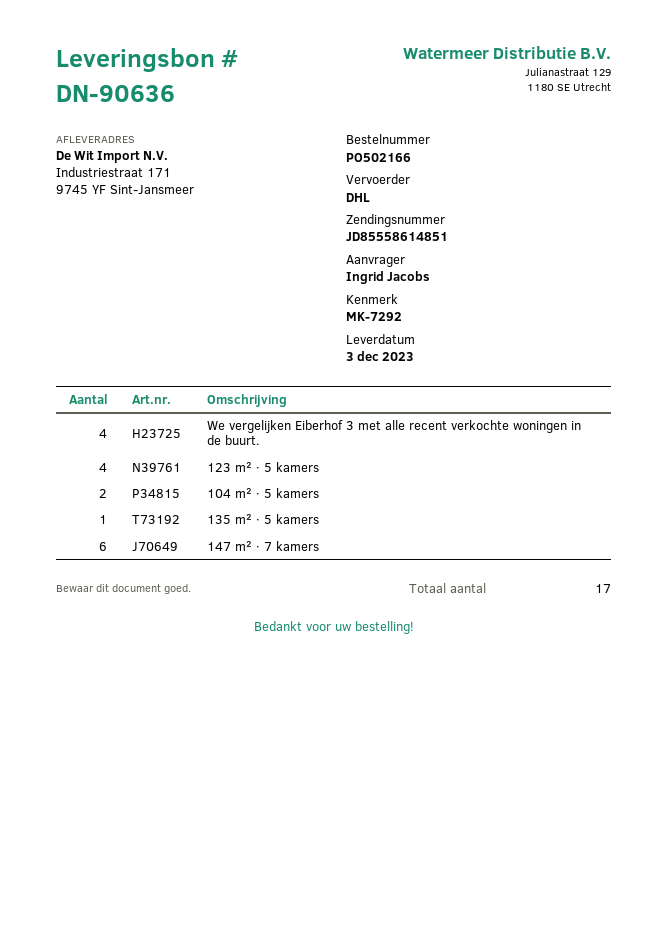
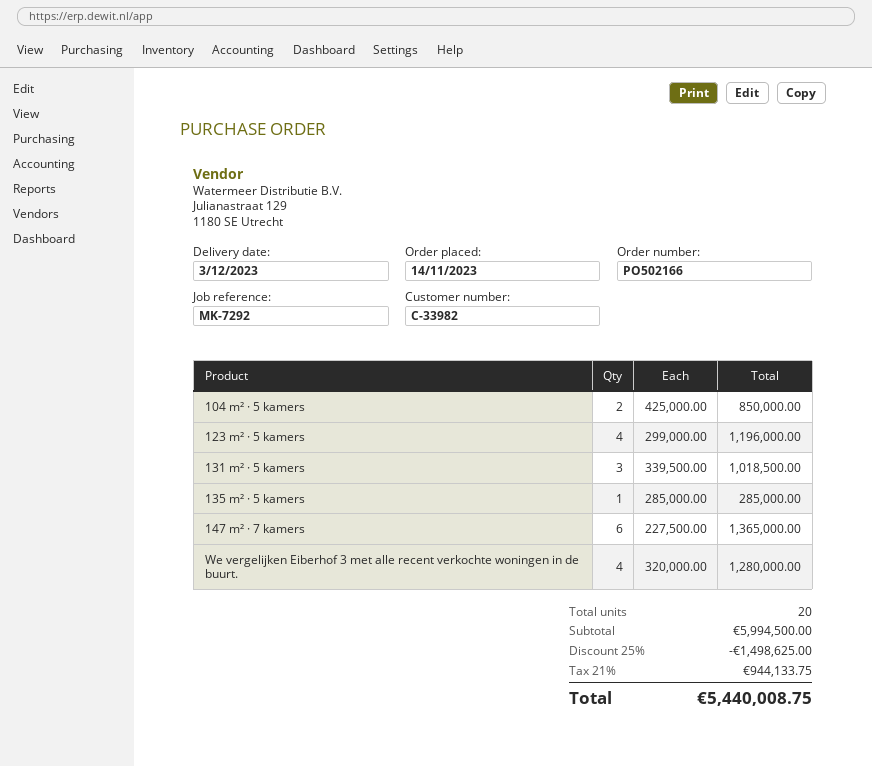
131 m² · 5 kamers: none -> 3
total quantity: 17 -> 20

